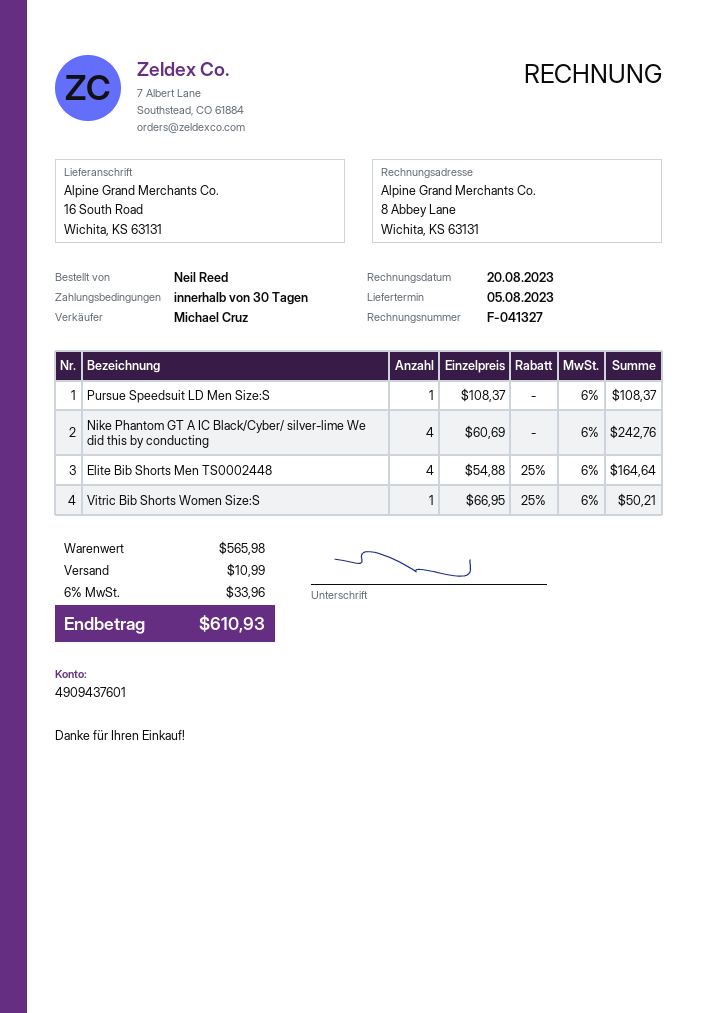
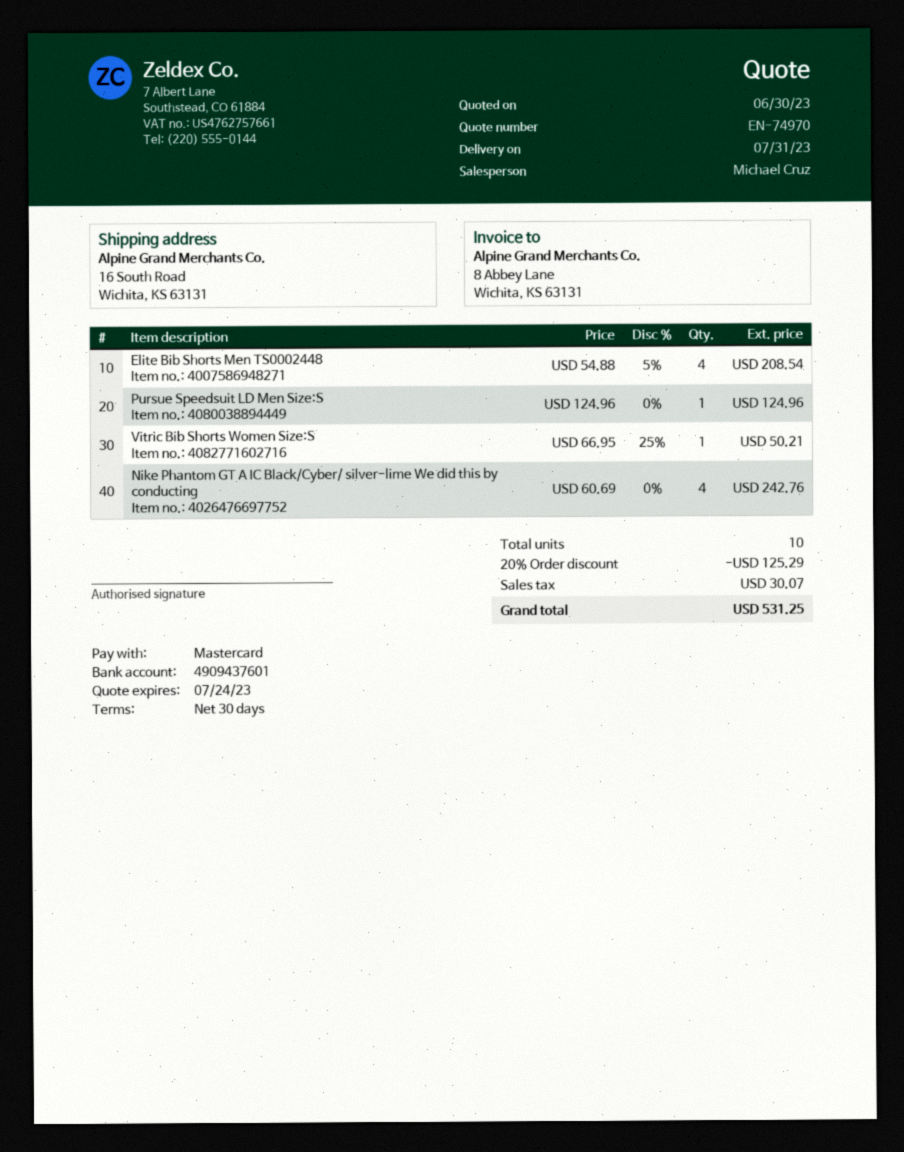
delivery date: 2023-08-05 -> 2023-07-31
Pursue Speedsuit LD Men Size:S: 1 x 108.37 = 108.37 -> 1 x 124.96 = 124.96
Elite Bib Shorts Men TS0002448: 4 x 54.88 - 25% = 164.64 -> 4 x 54.88 - 5% = 208.54
discount: none -> 20% = 125.29
shipping: 10.99 -> none
tax: 33.96 -> 30.07
total: 610.93 -> 531.25

